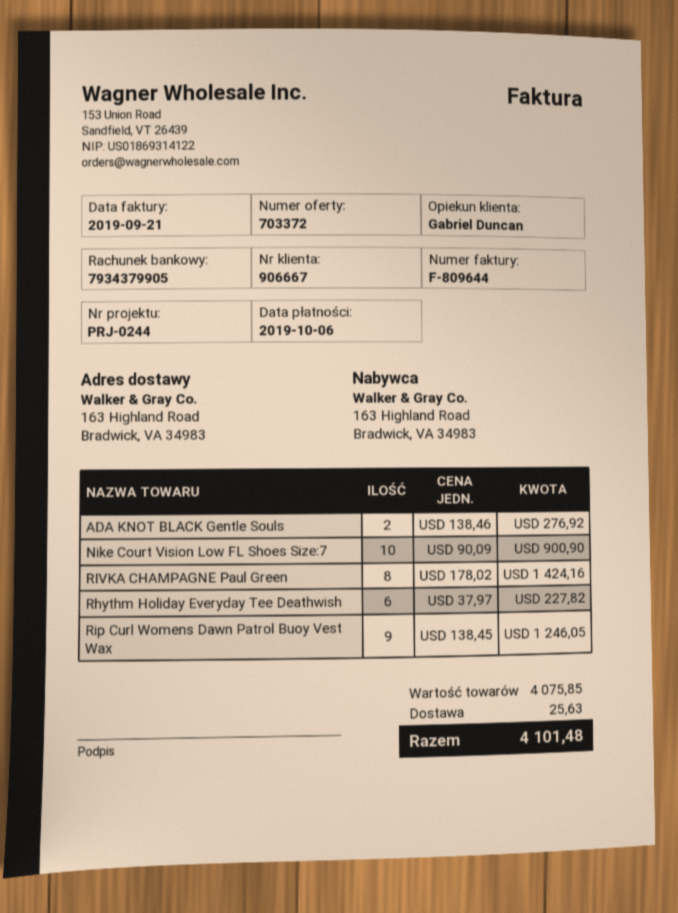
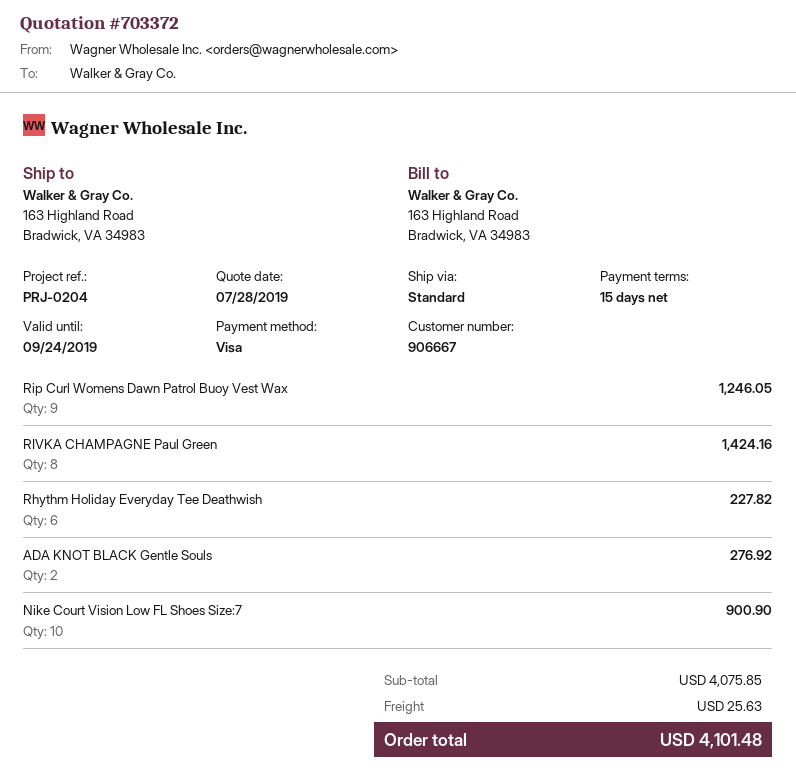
reference: PRJ-0244 -> PRJ-0204

